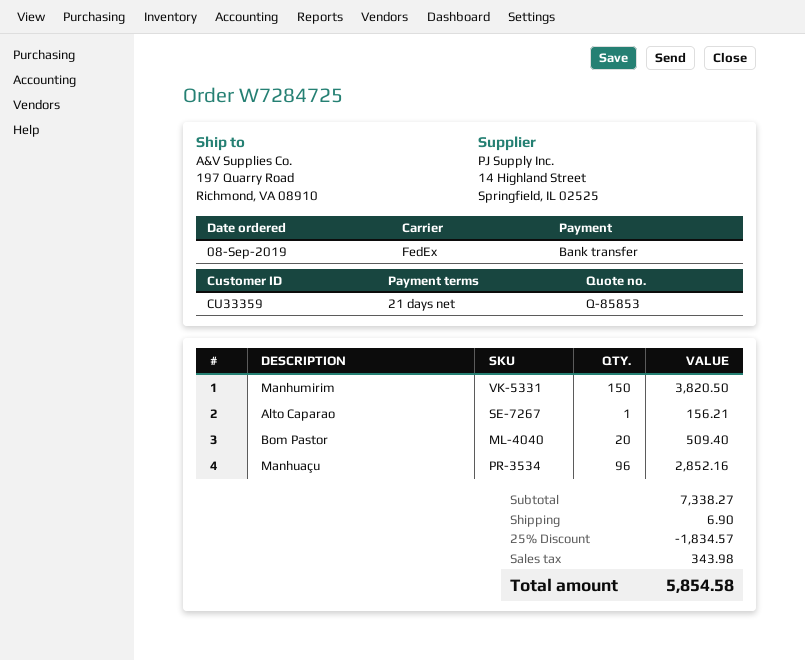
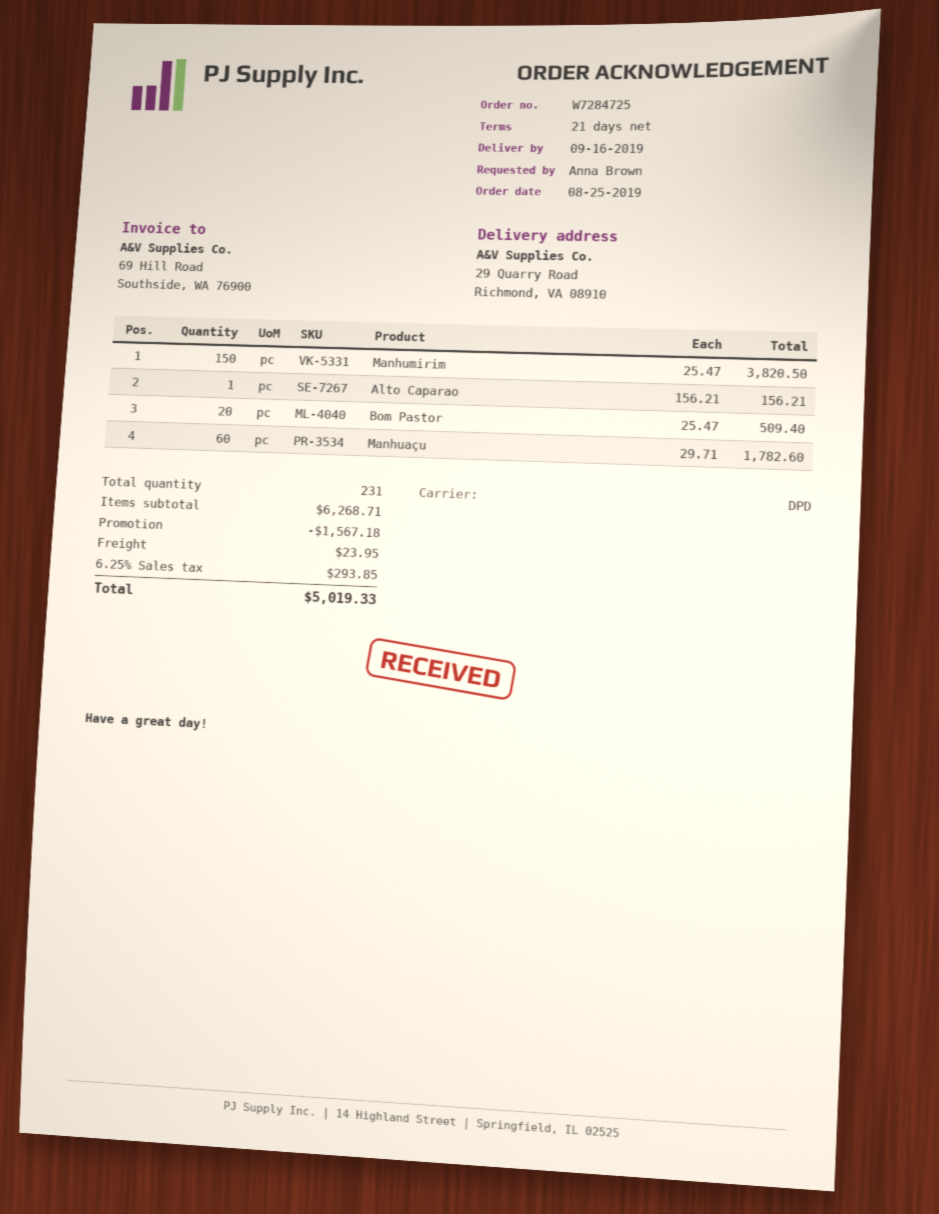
order date: 2019-09-08 -> 2019-08-25
shipping method: FedEx -> DPD
ship to: 197 Quarry Road, Richmond, VA 08910 -> 29 Quarry Road, Richmond, VA 08910
Manhuaçu: 96 for 2852.16 -> 60 for 1782.60
subtotal: 7338.27 -> 6268.71
discount: 1834.57 -> 1567.18
shipping: 6.90 -> 23.95
tax: 343.98 -> 293.85
total: 5854.58 -> 5019.33

